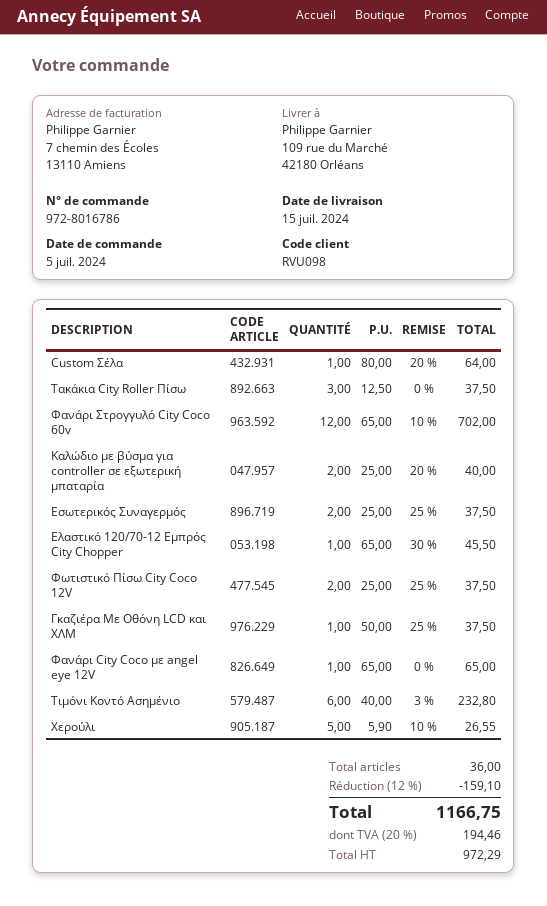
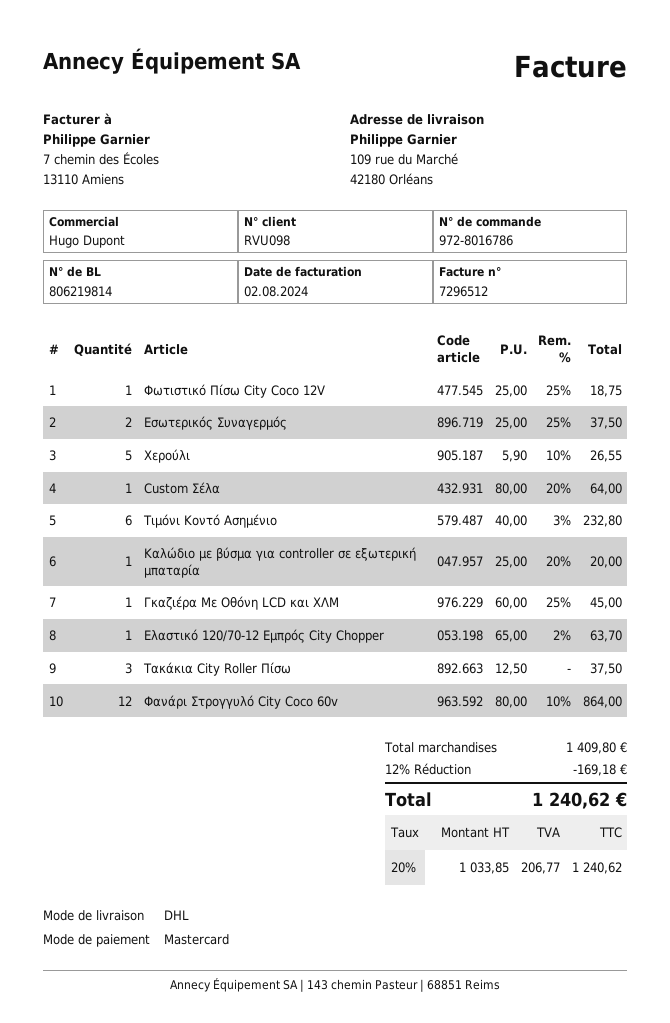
Φανάρι Στρογγυλό City Coco 60v: 12 x 65.00 - 10% = 702.00 -> 12 x 80.00 - 10% = 864.00
Καλώδιο με βύσμα για controller σε εξωτερική μπαταρία: 2 x 25.00 - 20% = 40.00 -> 1 x 25.00 - 20% = 20.00
Ελαστικό 120/70-12 Εμπρός City Chopper: 1 x 65.00 - 30% = 45.50 -> 1 x 65.00 - 2% = 63.70
Φωτιστικό Πίσω City Coco 12V: 2 x 25.00 - 25% = 37.50 -> 1 x 25.00 - 25% = 18.75
Γκαζιέρα Με Οθόνη LCD και ΧΛΜ: 1 x 50.00 - 25% = 37.50 -> 1 x 60.00 - 25% = 45.00
Φανάρι City Coco με angel eye 12V: 1 x 65.00 = 65.00 -> none
discount: 12% = 159.10 -> 12% = 169.18
net: 972.29 -> 1033.85
tax: 20% = 194.46 -> 20% = 206.77
total: 1166.75 -> 1240.62

